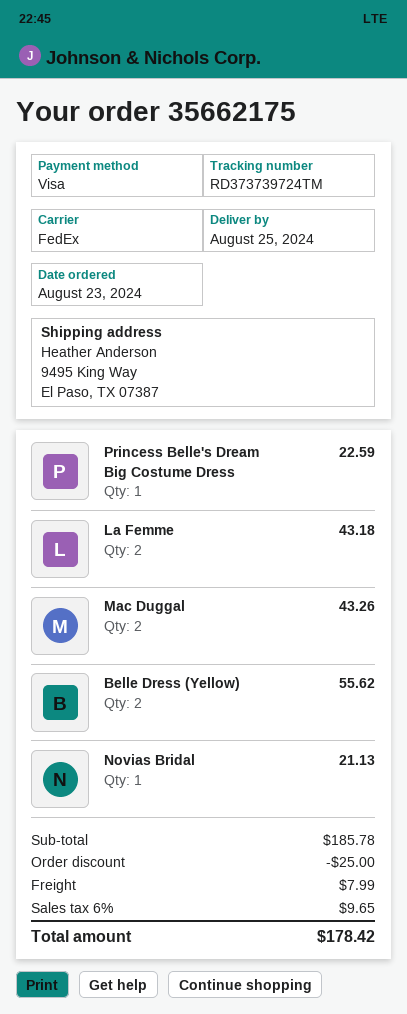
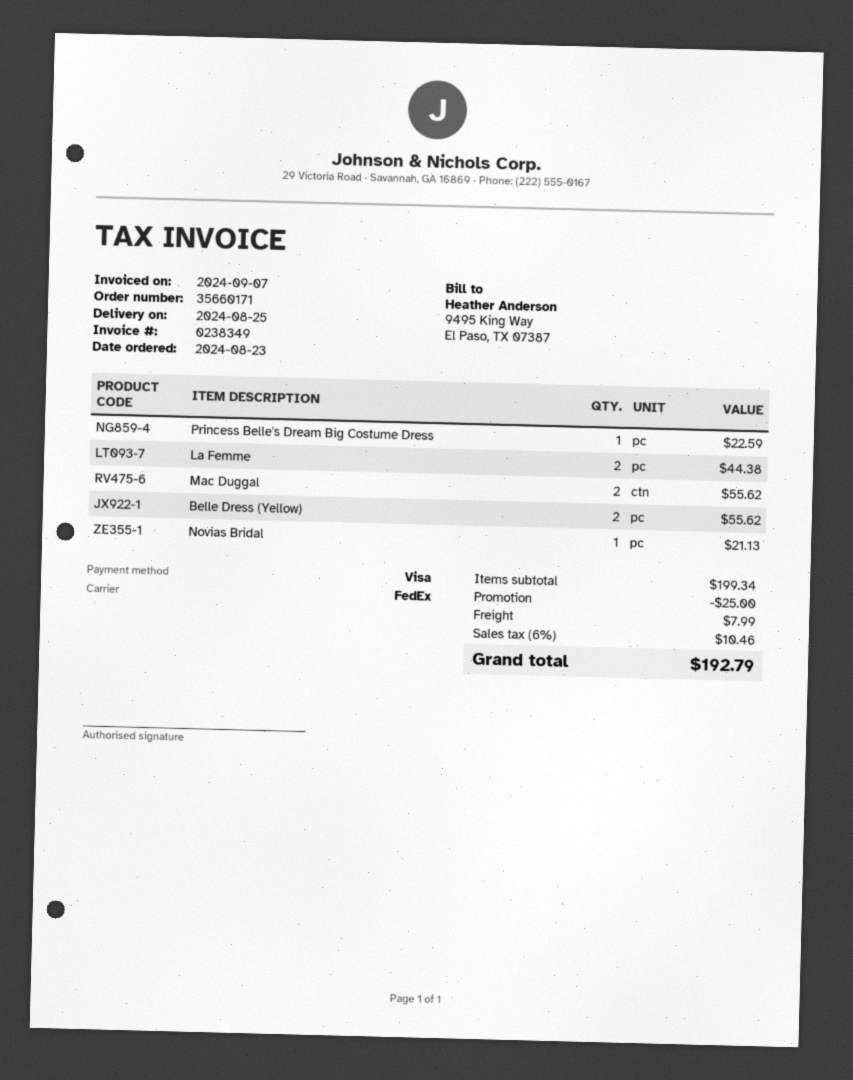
order number: 35662175 -> 35660171
La Femme: 2 for 43.18 -> 2 for 44.38
Mac Duggal: 2 for 43.26 -> 2 for 55.62
subtotal: 185.78 -> 199.34
tax: 6% = 9.65 -> 6% = 10.46
total: 178.42 -> 192.79

